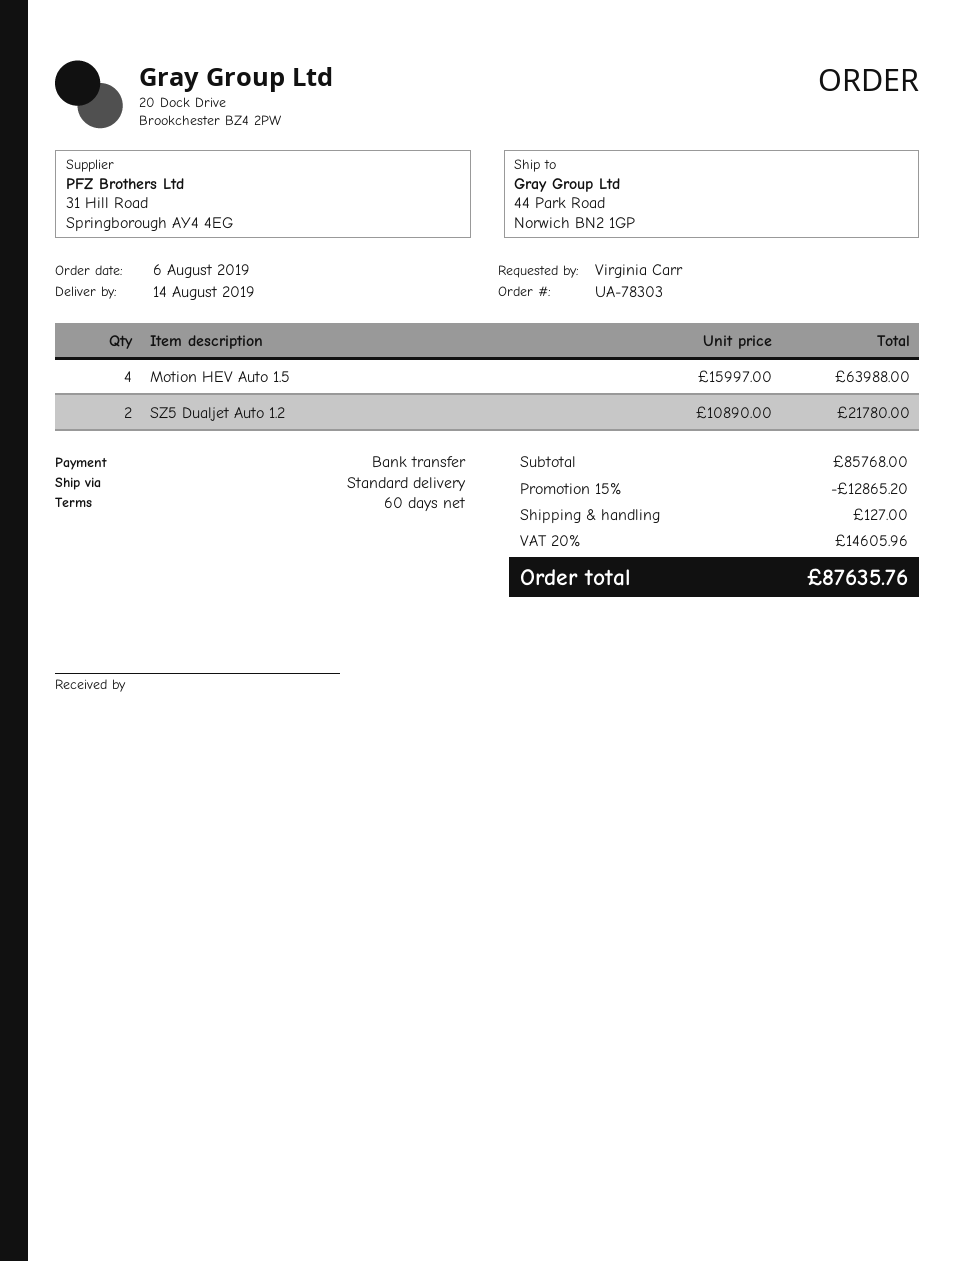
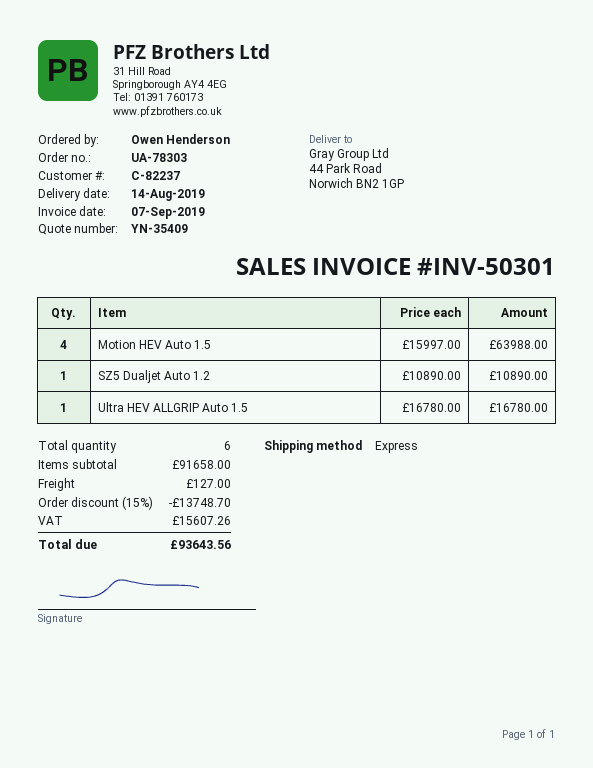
ordered by: Virginia Carr -> Owen Henderson
shipping method: standard -> express
SZ5 Dualjet Auto 1.2: 2 x 10890.00 = 21780.00 -> 1 x 10890.00 = 10890.00
Ultra HEV ALLGRIP Auto 1.5: none -> 1 x 16780.00 = 16780.00
subtotal: 85768.00 -> 91658.00
discount: 15% = 12865.20 -> 15% = 13748.70
tax: 14605.96 -> 15607.26
total: 87635.76 -> 93643.56

